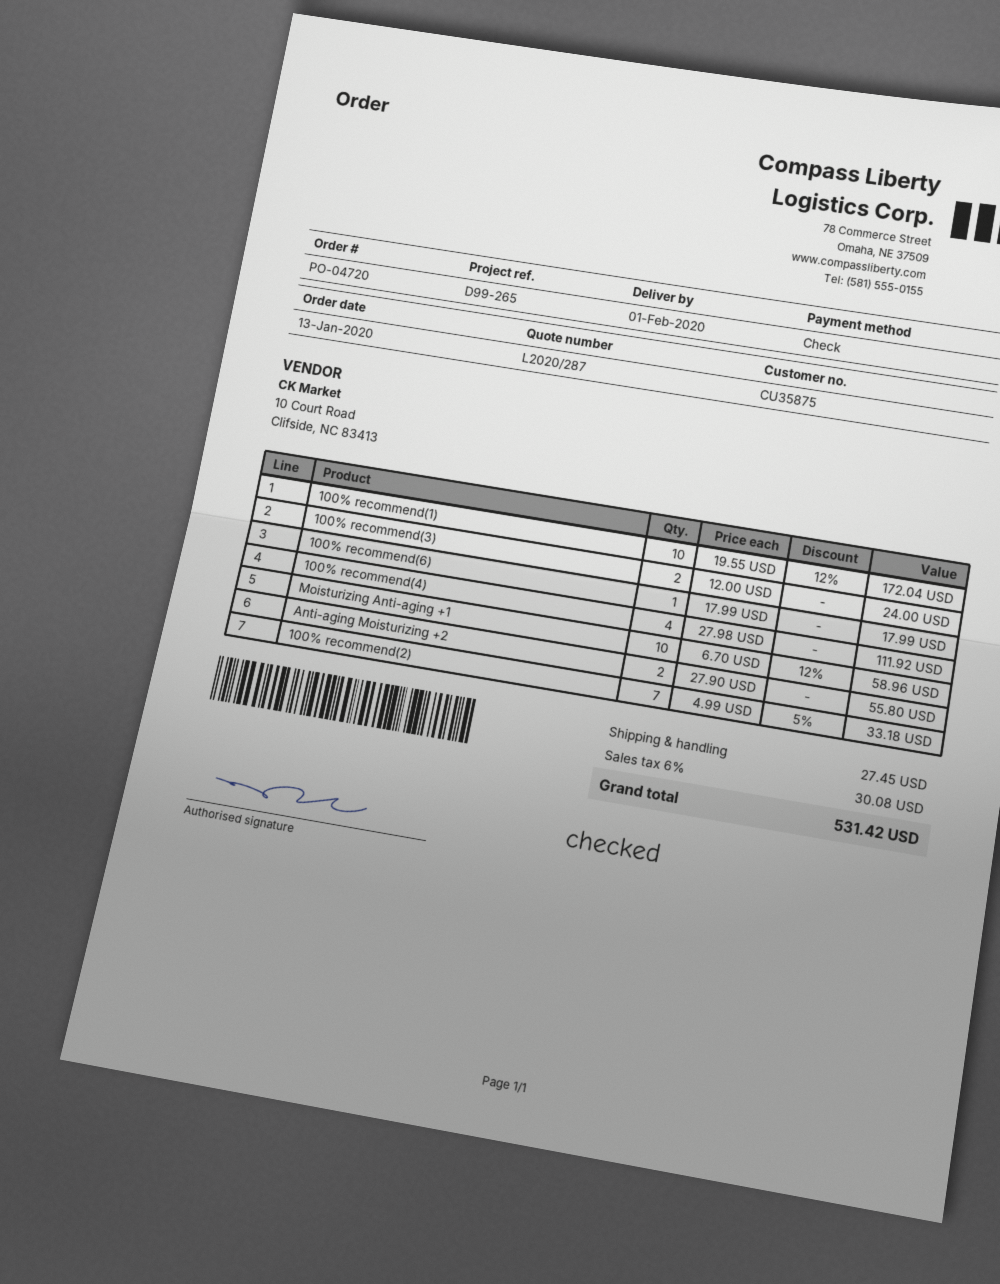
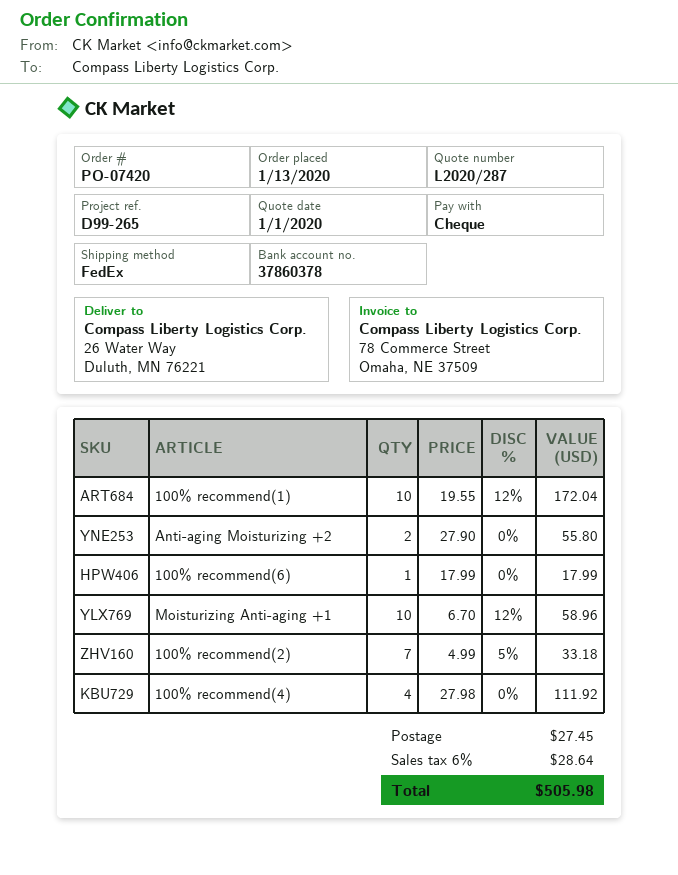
order number: PO-04720 -> PO-07420
100% recommend(3): 2 x 12.00 = 24.00 -> none
tax: 6% = 30.08 -> 6% = 28.64
total: 531.42 -> 505.98

